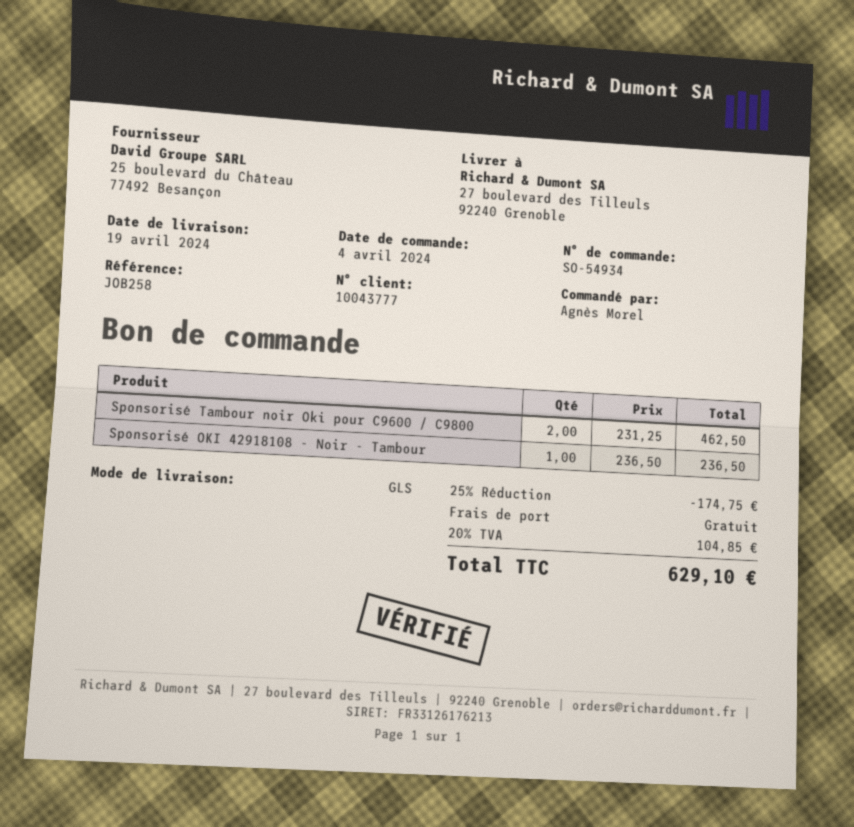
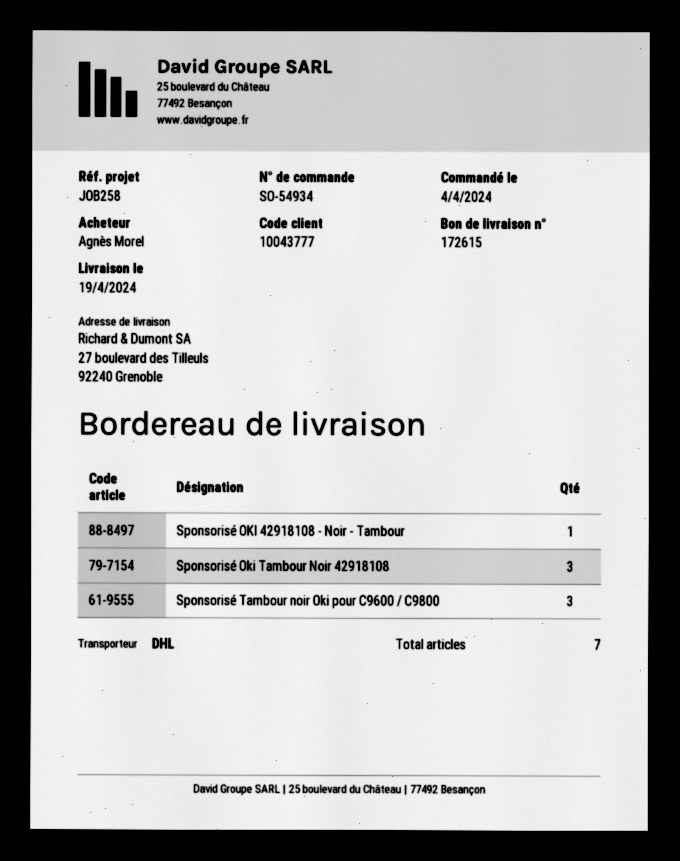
shipping method: GLS -> DHL
Sponsorisé Tambour noir Oki pour C9600 / C9800: 2 -> 3
Sponsorisé Oki Tambour Noir 42918108: none -> 3

